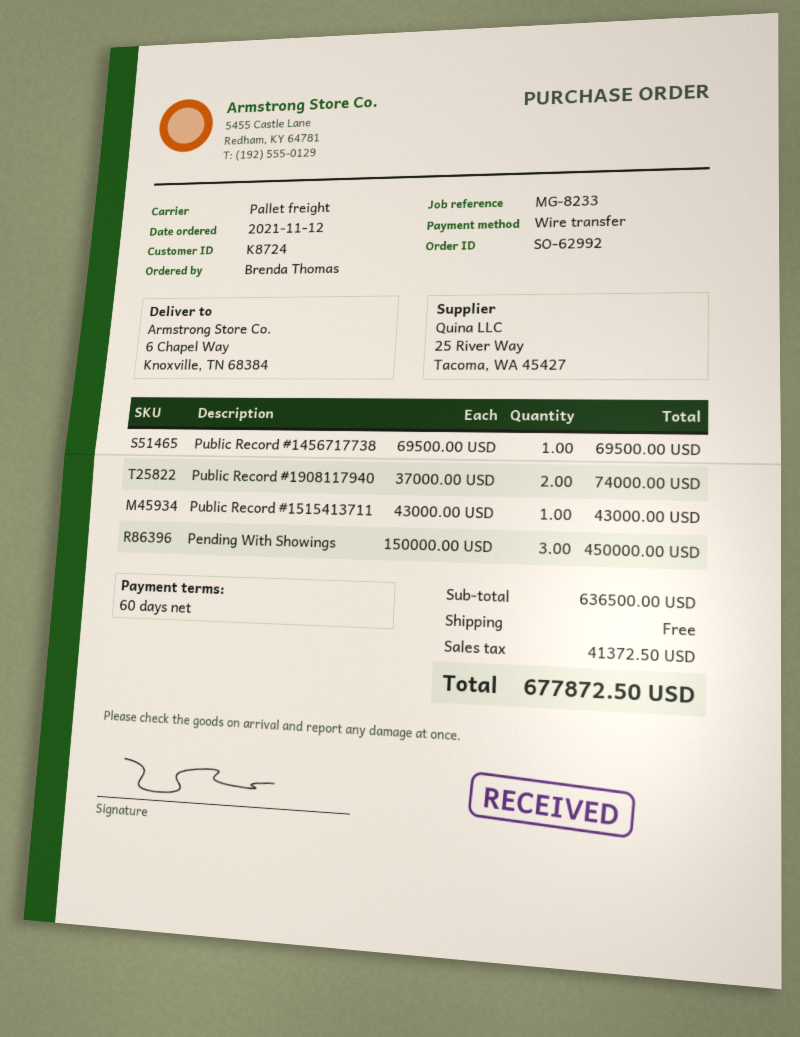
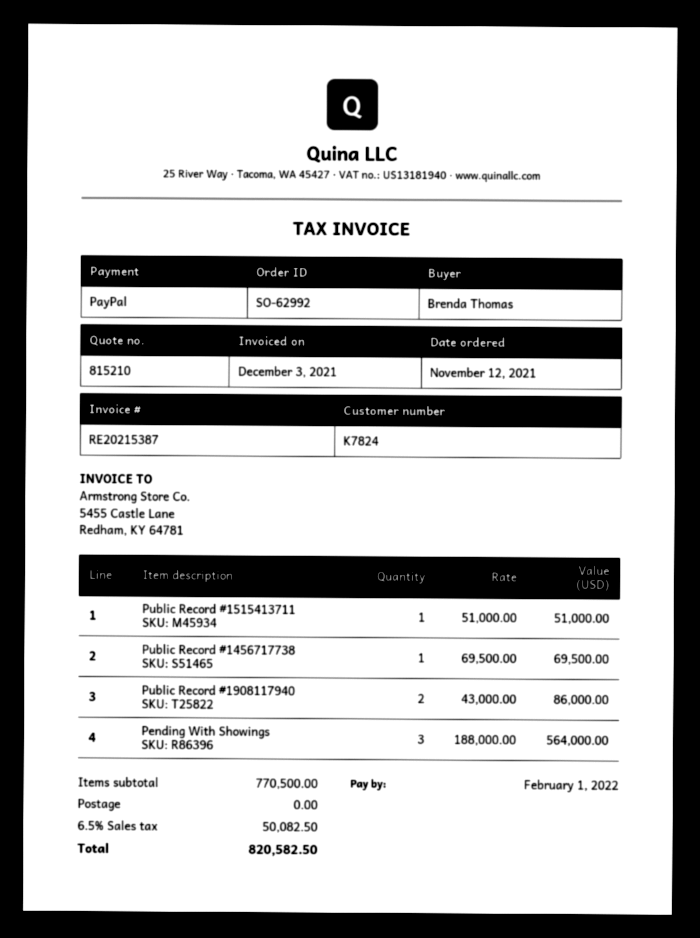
customer number: K8724 -> K7824
payment method: bank transfer -> PayPal
Public Record #1908117940: 2 x 37000.00 = 74000.00 -> 2 x 43000.00 = 86000.00
Public Record #1515413711: 1 x 43000.00 = 43000.00 -> 1 x 51000.00 = 51000.00
Pending With Showings: 3 x 150000.00 = 450000.00 -> 3 x 188000.00 = 564000.00
subtotal: 636500.00 -> 770500.00
tax: 41372.50 -> 50082.50
total: 677872.50 -> 820582.50

